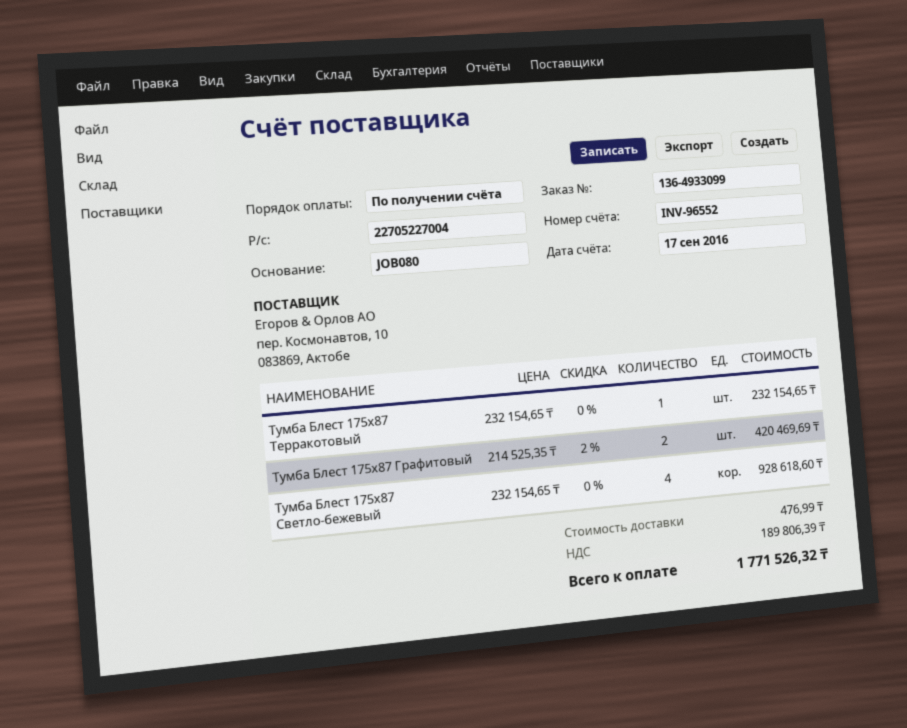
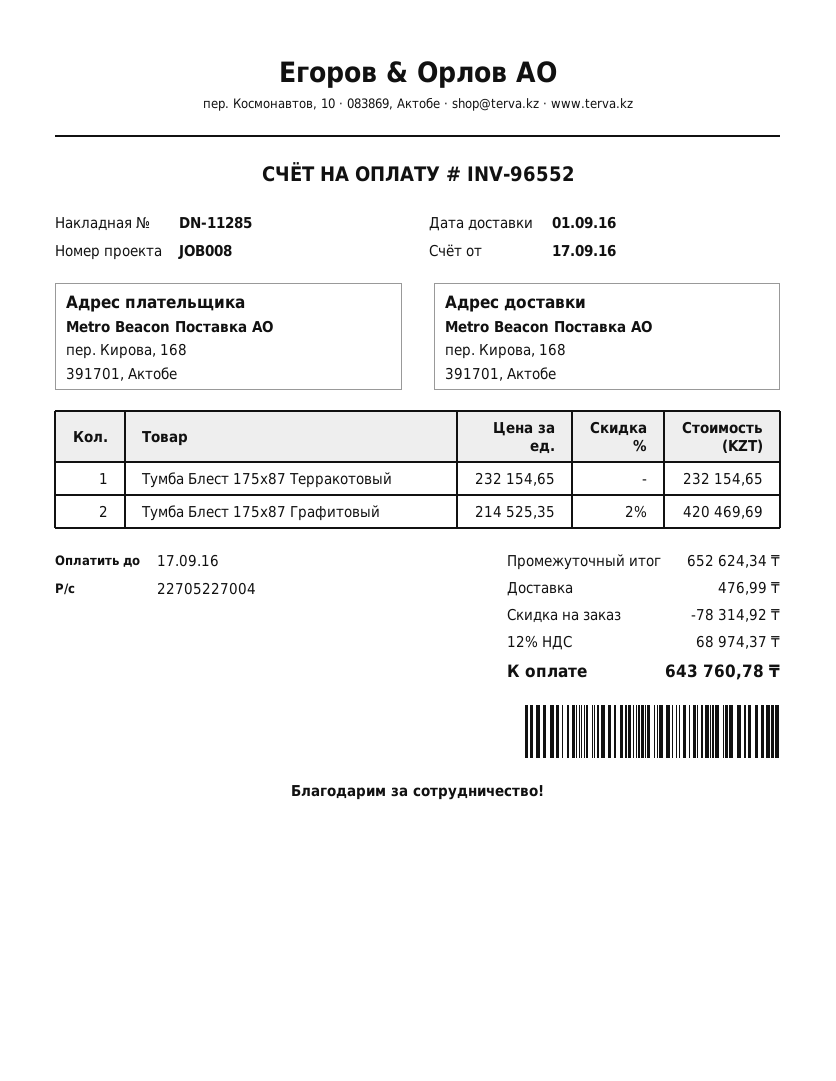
reference: JOB080 -> JOB008
Тумба Блест 175x87 Светло-бежевый: 4 x 232154.65 = 928618.60 -> none
discount: none -> 78314.92
tax: 189806.39 -> 68974.37
total: 1771526.32 -> 643760.78

